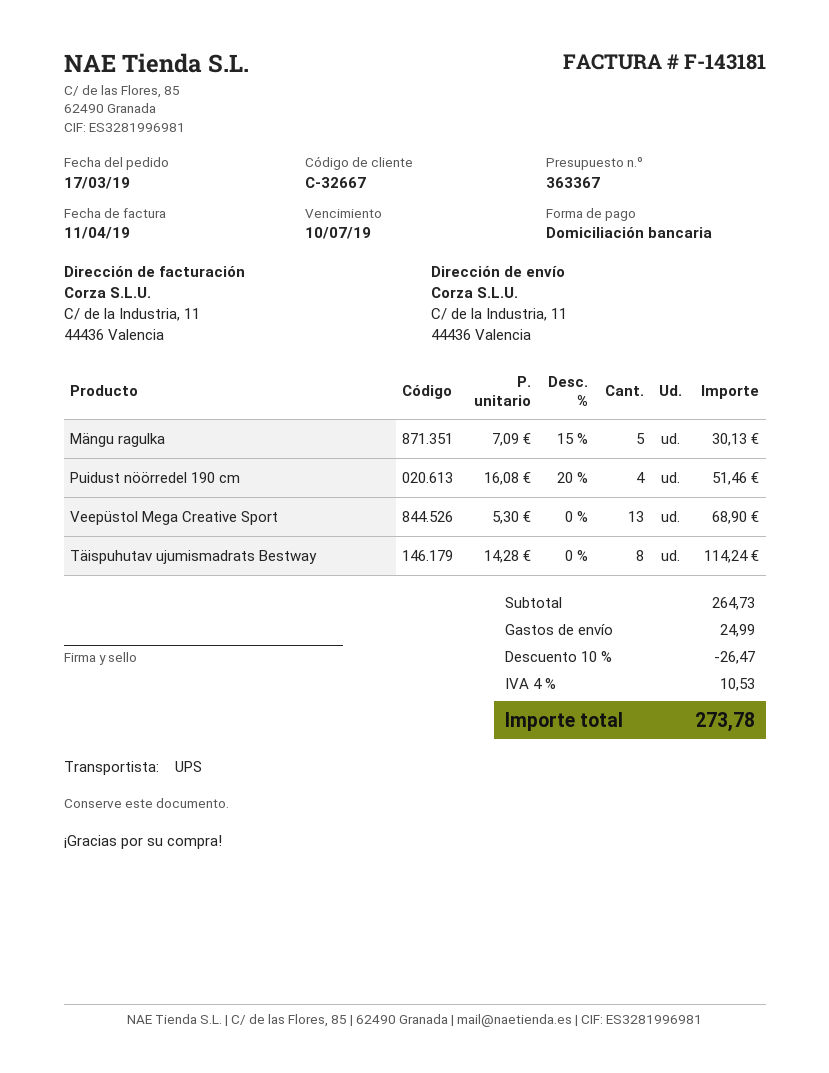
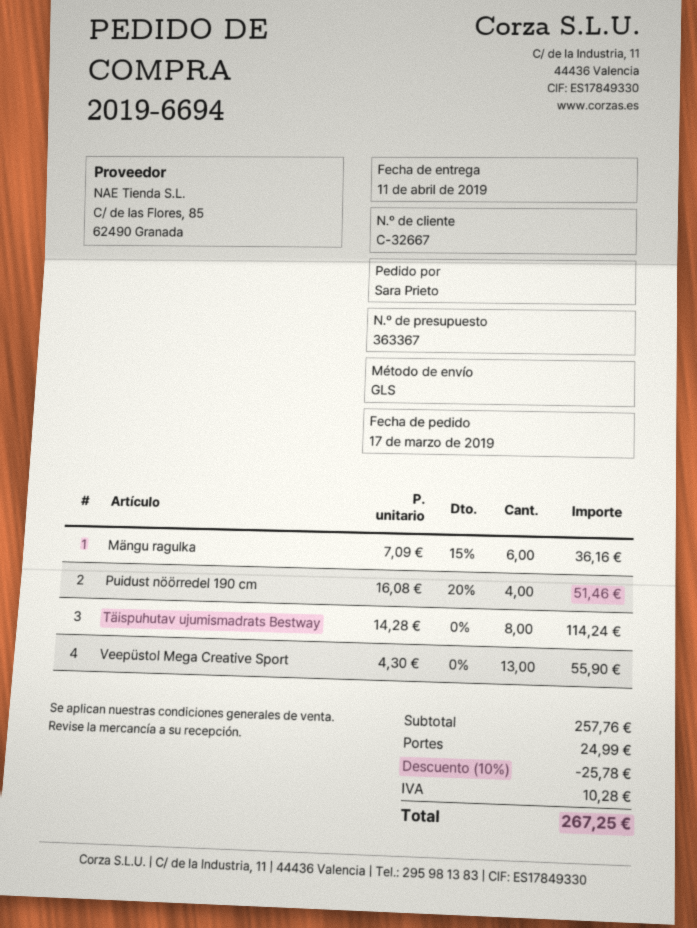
shipping method: UPS -> GLS
Mängu ragulka: 5 x 7.09 - 15% = 30.13 -> 6 x 7.09 - 15% = 36.16
Veepüstol Mega Creative Sport: 13 x 5.30 = 68.90 -> 13 x 4.30 = 55.90
subtotal: 264.73 -> 257.76
discount: 10% = 26.47 -> 10% = 25.78
tax: 10.53 -> 10.28
total: 273.78 -> 267.25

